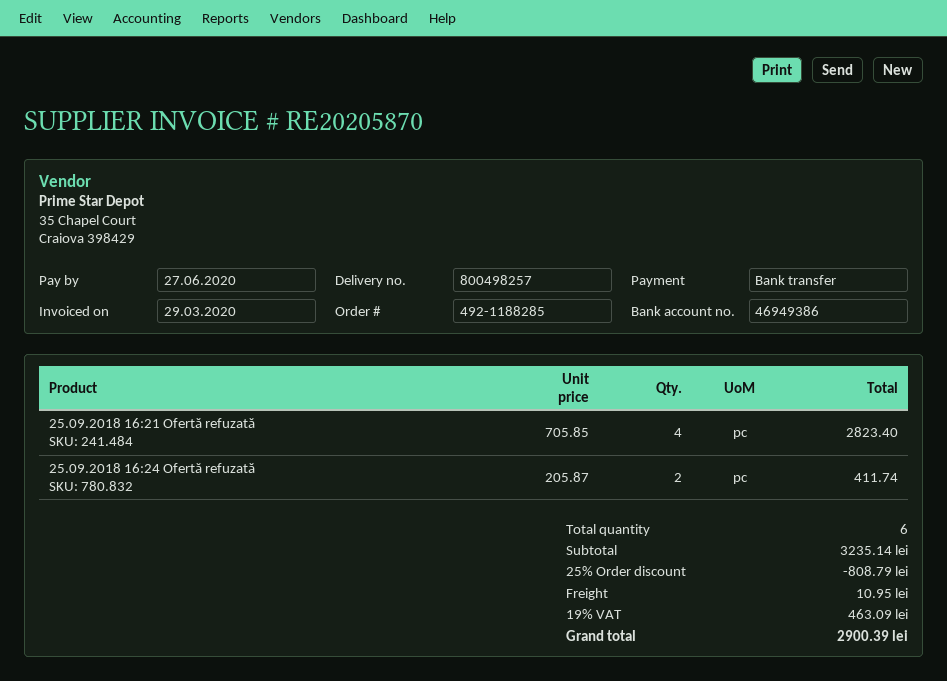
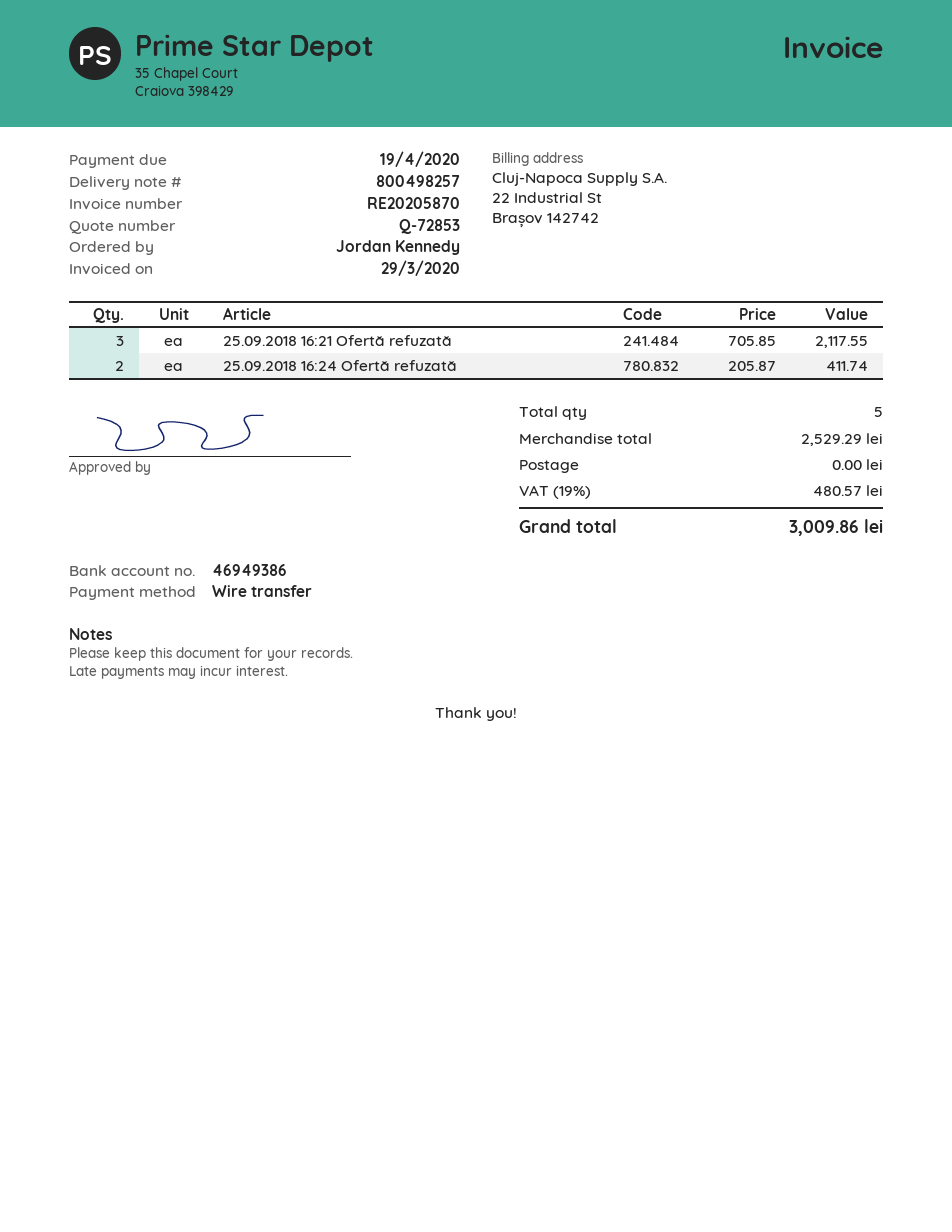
due date: 2020-06-27 -> 2020-04-19
25.09.2018 16:21 Ofertă refuzată: 4 x 705.85 = 2823.40 -> 3 x 705.85 = 2117.55
total quantity: 6 -> 5
subtotal: 3235.14 -> 2529.29
discount: 25% = 808.79 -> none
shipping: 10.95 -> 0.00
tax: 19% = 463.09 -> 19% = 480.57
total: 2900.39 -> 3009.86

